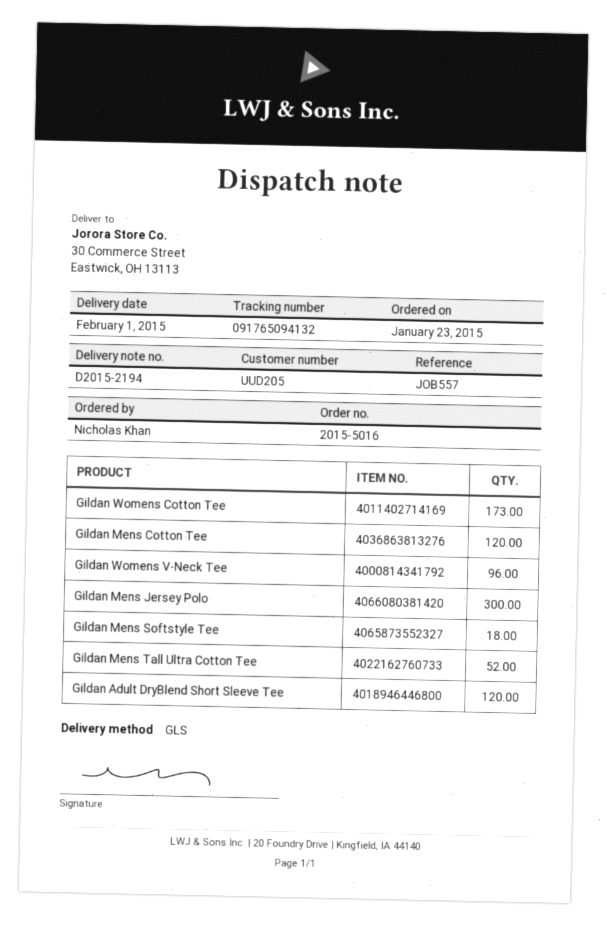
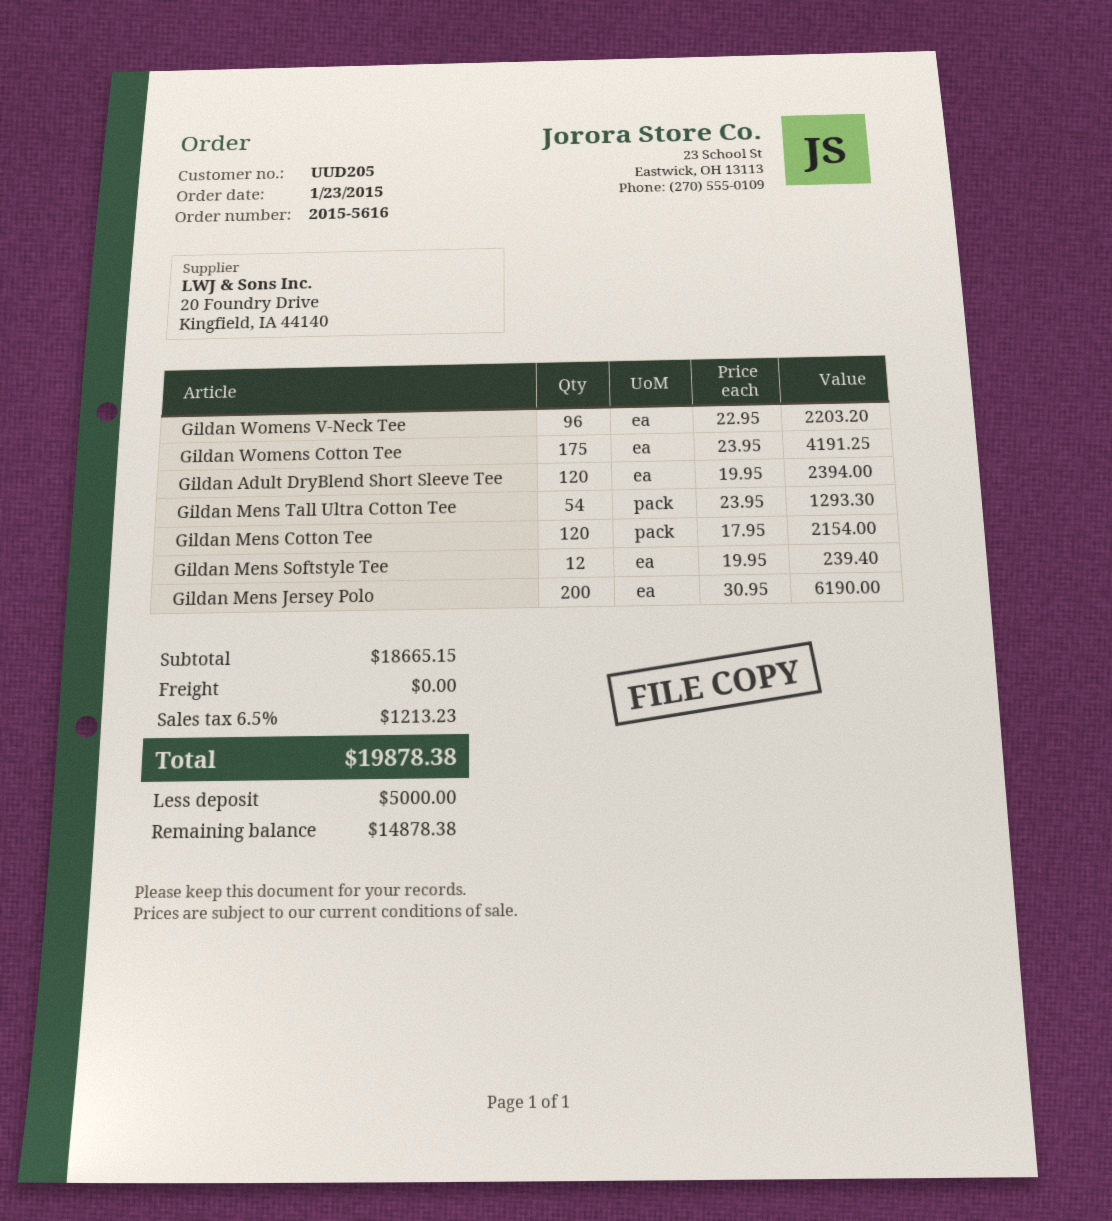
order number: 2015-5016 -> 2015-5616
Gildan Womens Cotton Tee: 173 -> 175
Gildan Mens Jersey Polo: 300 -> 200
Gildan Mens Softstyle Tee: 18 -> 12
Gildan Mens Tall Ultra Cotton Tee: 52 -> 54

